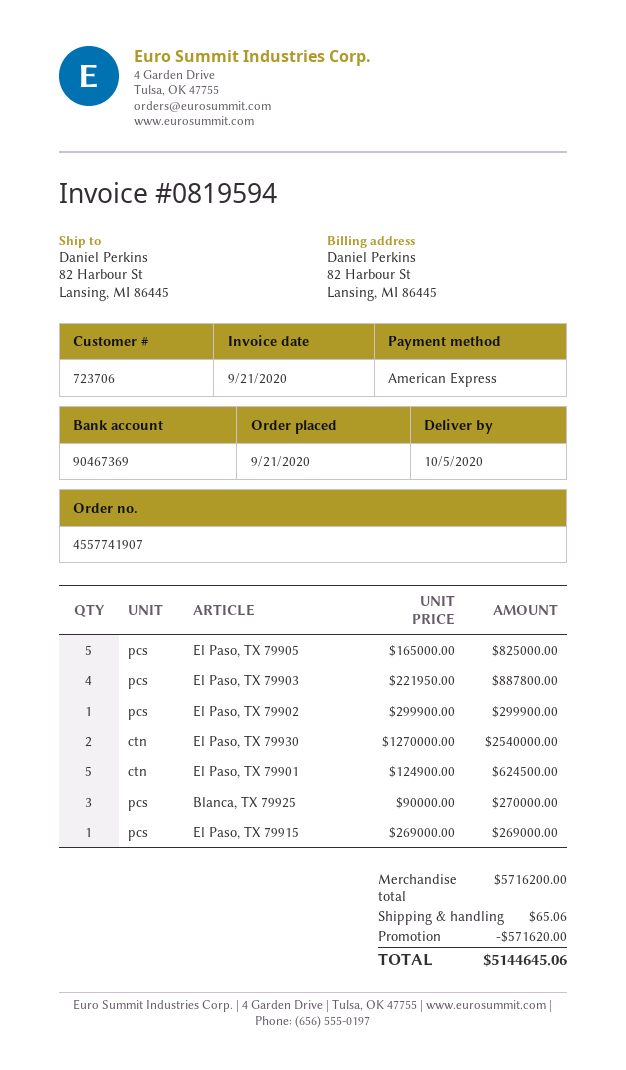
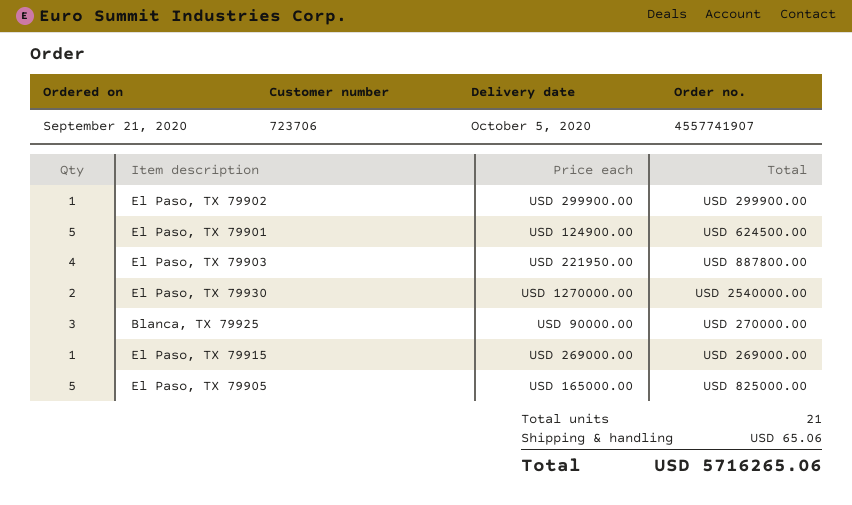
discount: 571620.00 -> none
total: 5144645.06 -> 5716265.06

